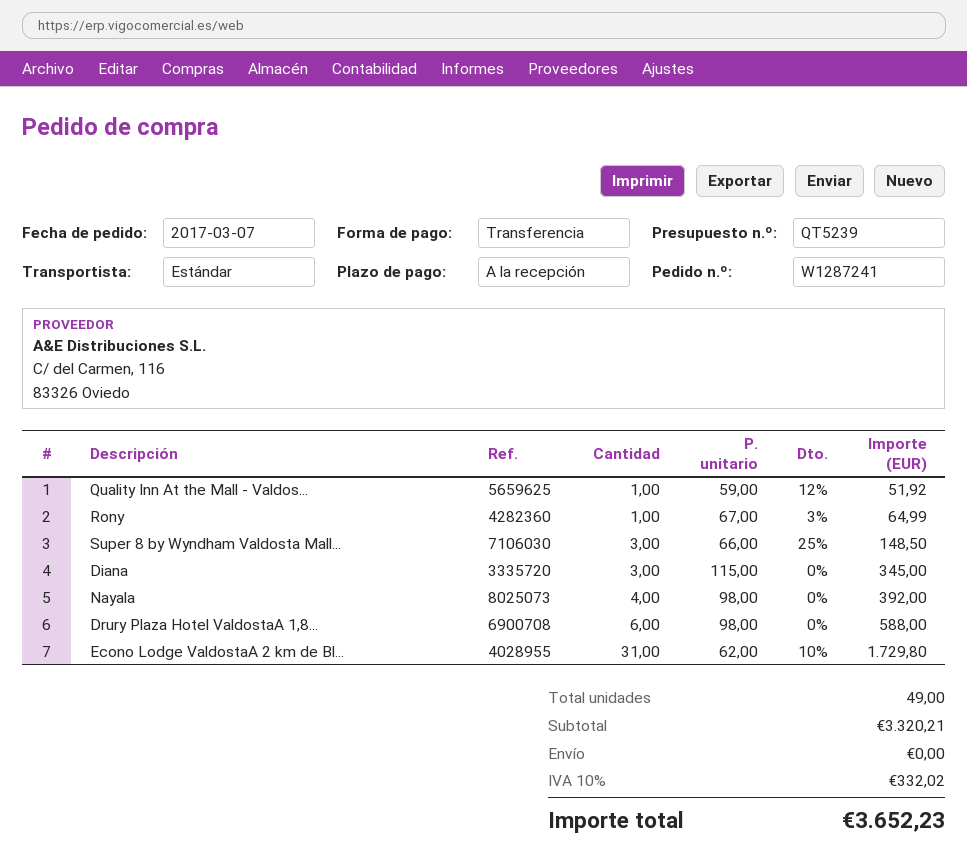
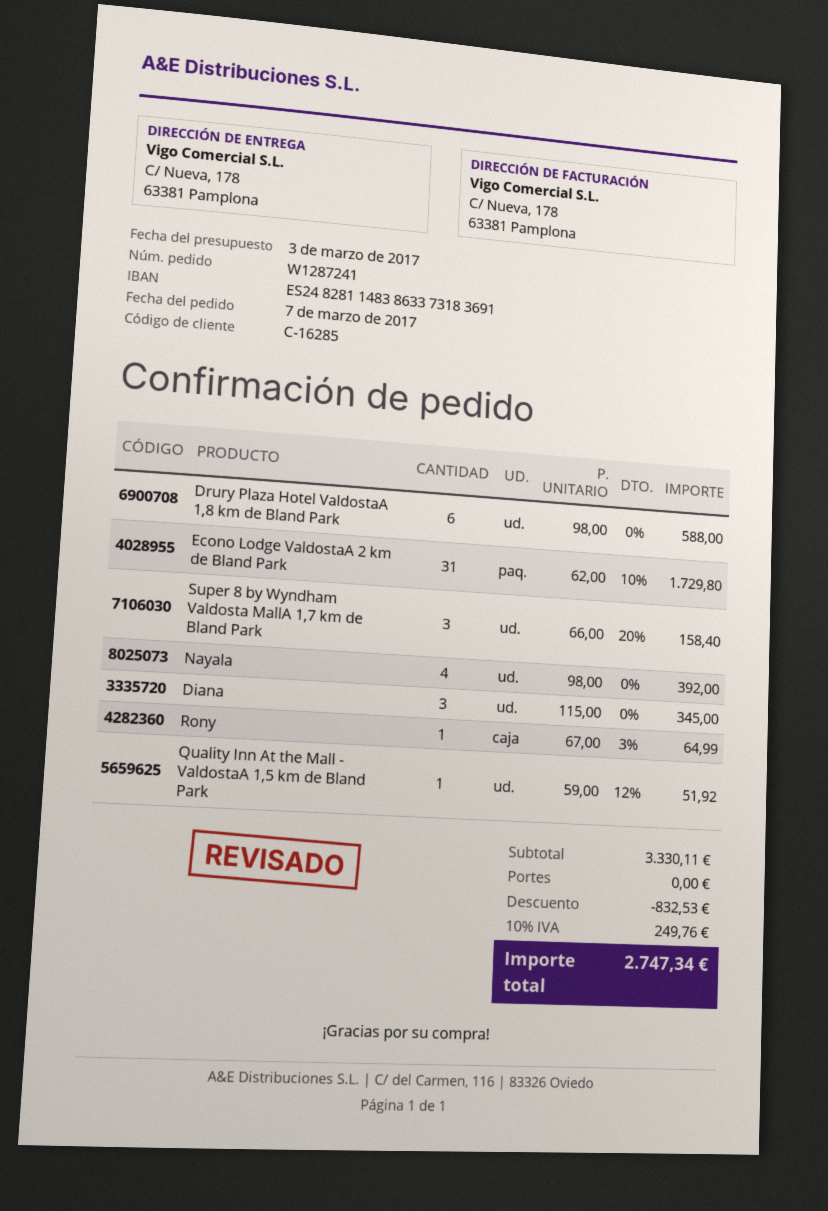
Super 8 by Wyndham Valdosta Mall...: 3 x 66.00 - 25% = 148.50 -> 3 x 66.00 - 20% = 158.40
subtotal: 3320.21 -> 3330.11
discount: none -> 832.53
tax: 10% = 332.02 -> 10% = 249.76
total: 3652.23 -> 2747.34

